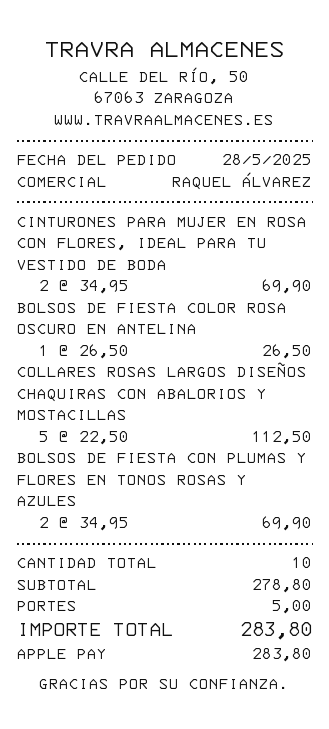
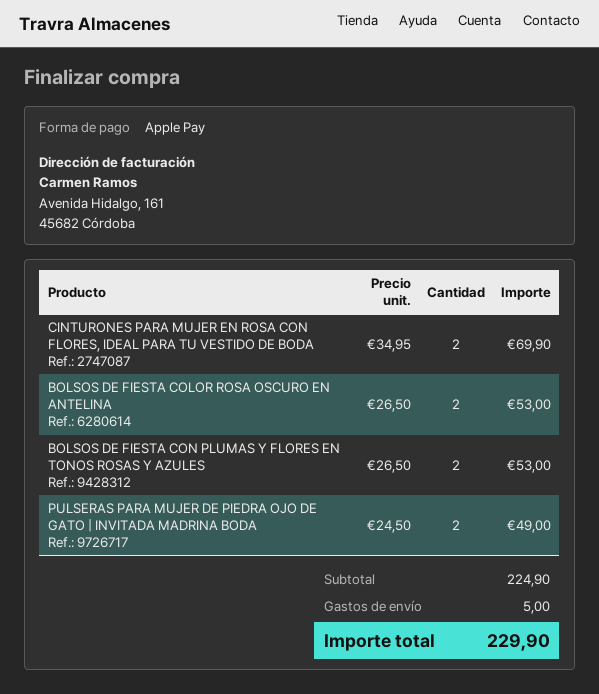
BOLSOS DE FIESTA COLOR ROSA OSCURO EN ANTELINA: 1 x 26.50 = 26.50 -> 2 x 26.50 = 53.00
COLLARES ROSAS LARGOS DISEÑOS CHAQUIRAS CON ABALORIOS Y MOSTACILLAS: 5 x 22.50 = 112.50 -> none
BOLSOS DE FIESTA CON PLUMAS Y FLORES EN TONOS ROSAS Y AZULES: 2 x 34.95 = 69.90 -> 2 x 26.50 = 53.00
PULSERAS PARA MUJER DE PIEDRA OJO DE GATO | INVITADA MADRINA BODA: none -> 2 x 24.50 = 49.00
subtotal: 278.80 -> 224.90
total: 283.80 -> 229.90

